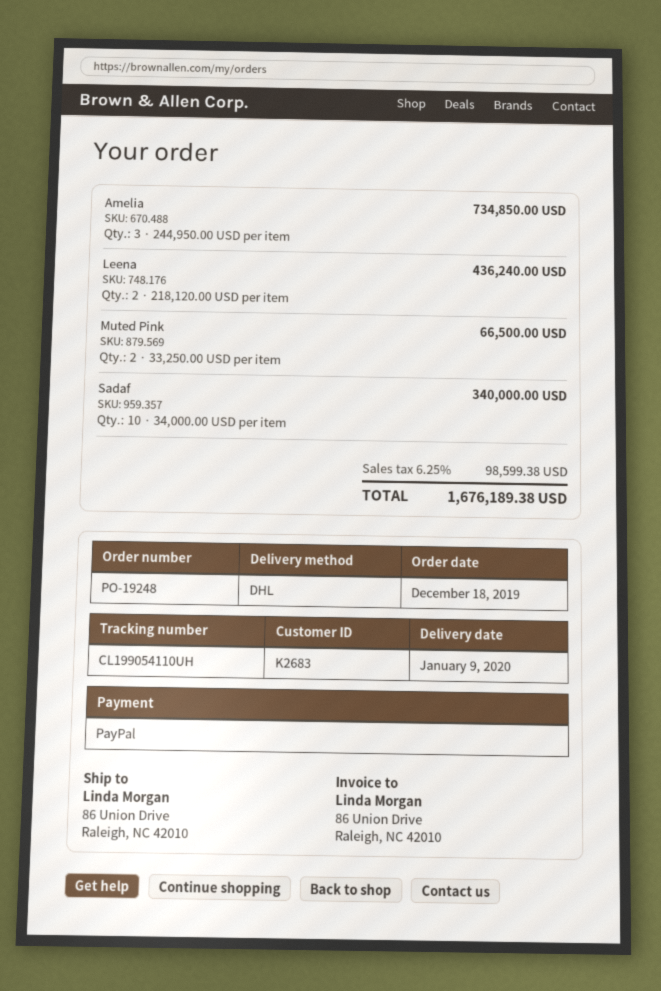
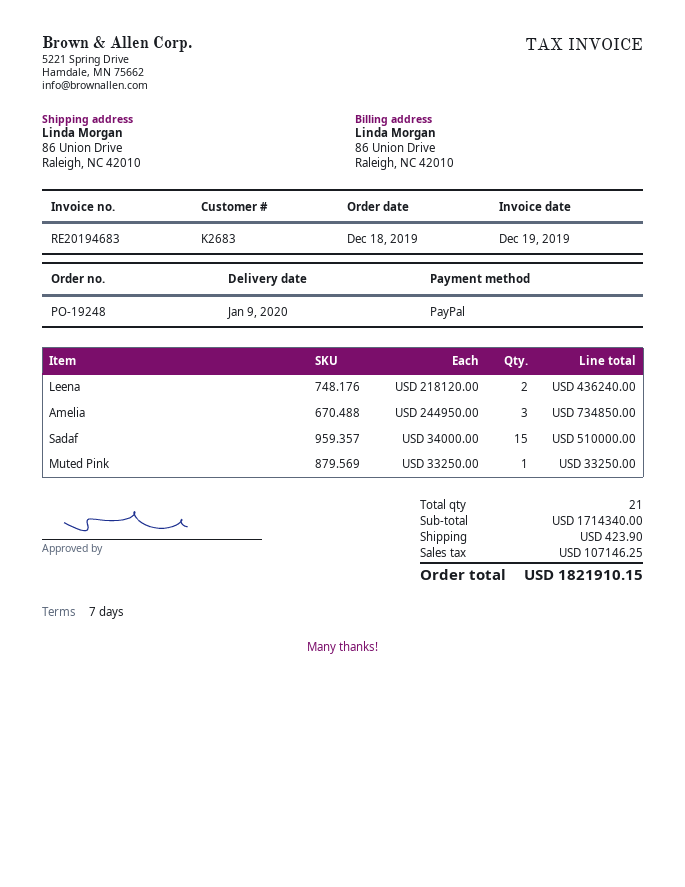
Muted Pink: 2 x 33250.00 = 66500.00 -> 1 x 33250.00 = 33250.00
Sadaf: 10 x 34000.00 = 340000.00 -> 15 x 34000.00 = 510000.00
shipping: none -> 423.90
tax: 98599.38 -> 107146.25
total: 1676189.38 -> 1821910.15

